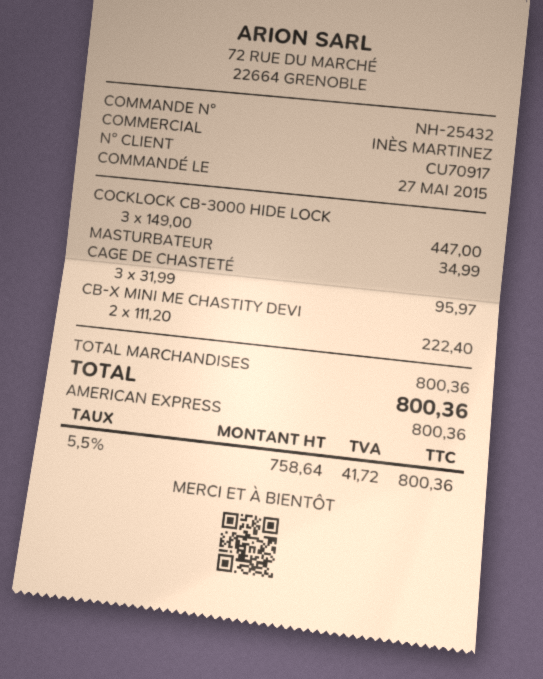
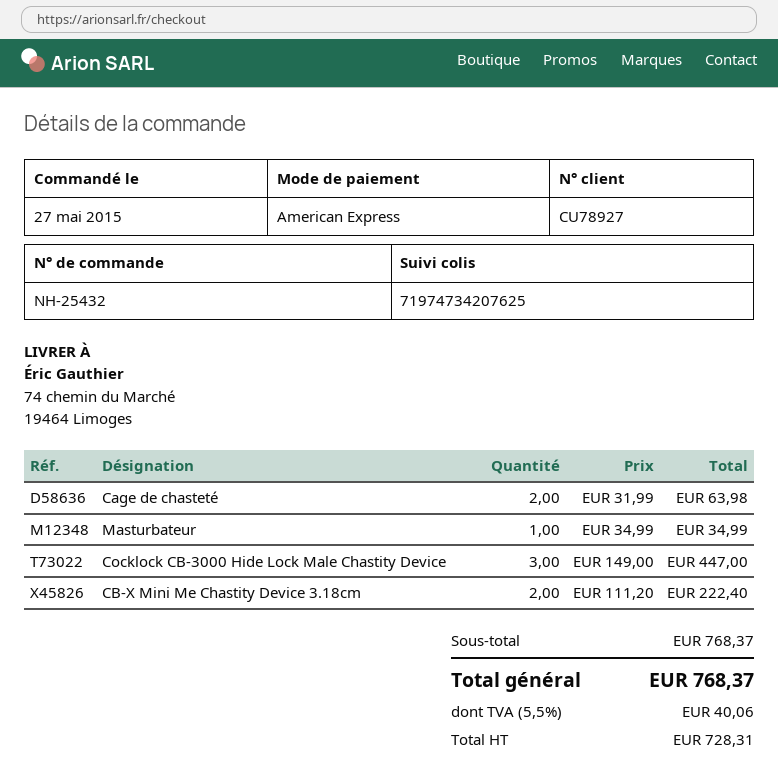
customer number: CU70917 -> CU78927
CAGE DE CHASTETÉ: 3 x 31.99 = 95.97 -> 2 x 31.99 = 63.98
subtotal: 800.36 -> 768.37
net: 758.64 -> 728.31
tax: 5.5% = 41.72 -> 5.5% = 40.06
total: 800.36 -> 768.37

